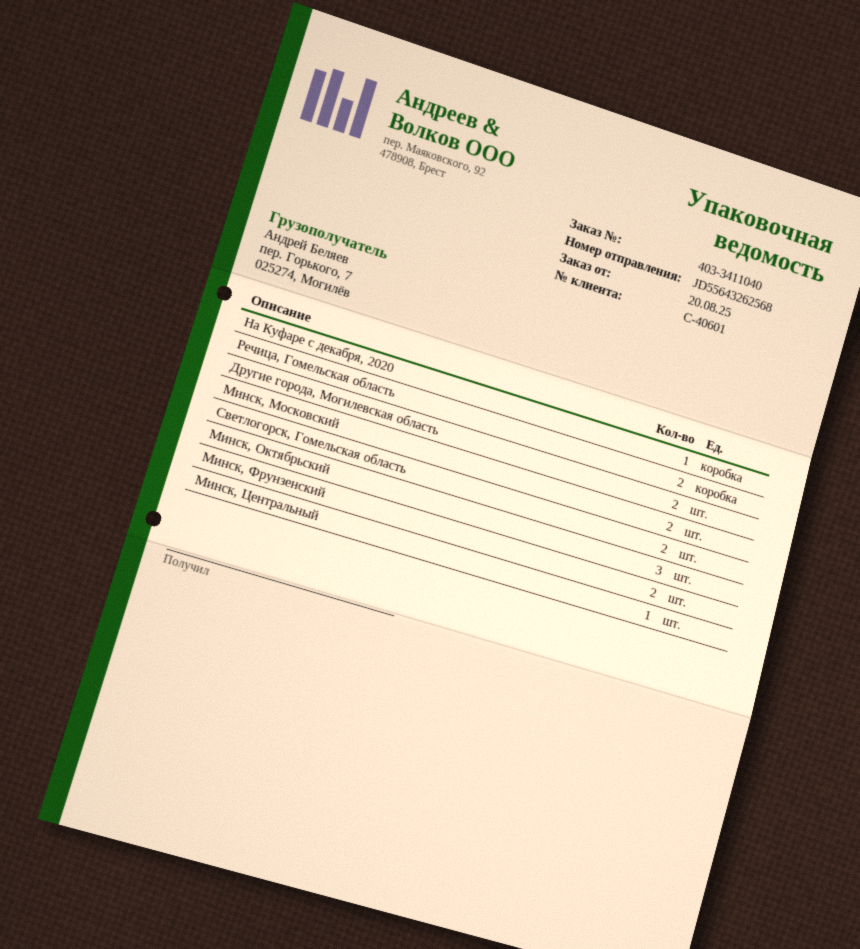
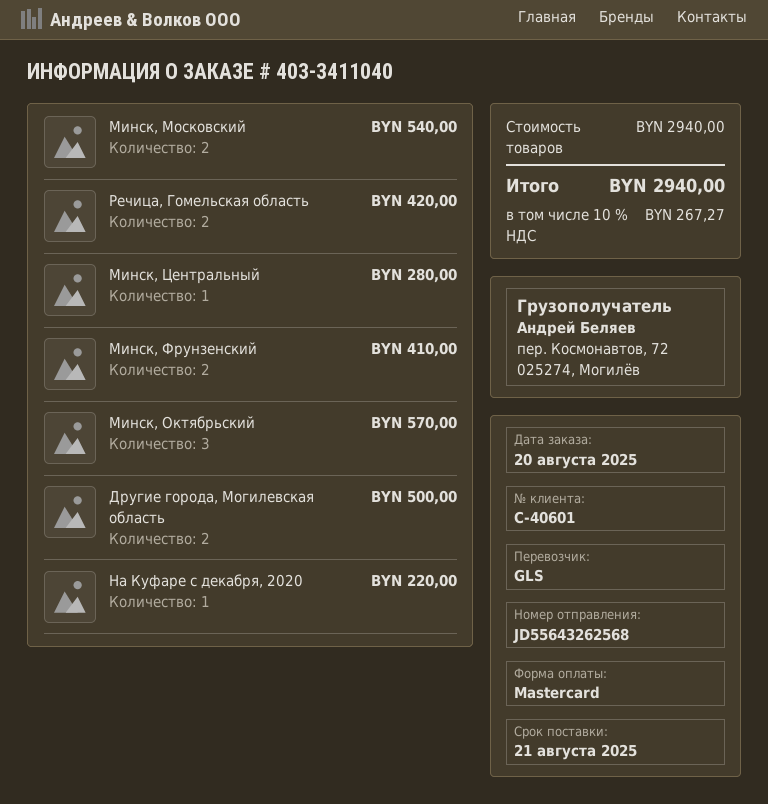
ship to: пер. Горького, 7, 025274, Могилёв -> пер. Космонавтов, 72, 025274, Могилёв
Светлогорск, Гомельская область: 2 -> none

